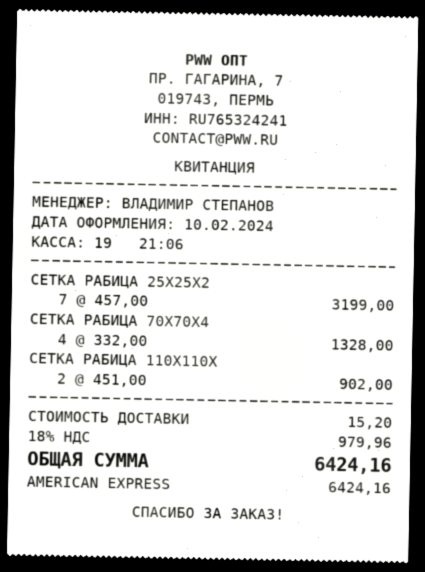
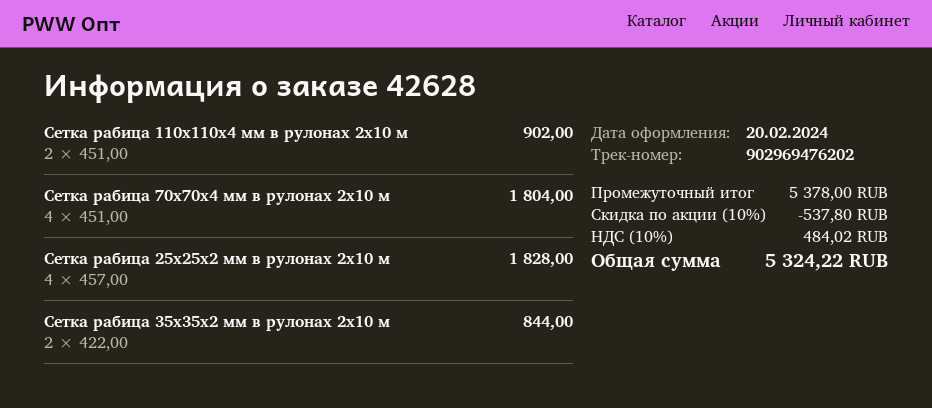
order date: 2024-02-10 -> 2024-02-20
СЕТКА РАБИЦА 25Х25Х2: 7 x 457.00 = 3199.00 -> 4 x 457.00 = 1828.00
СЕТКА РАБИЦА 70Х70Х4: 4 x 332.00 = 1328.00 -> 4 x 451.00 = 1804.00
Сетка рабица 35х35х2 мм в рулонах 2х10 м: none -> 2 x 422.00 = 844.00
discount: none -> 10% = 537.80
shipping: 15.20 -> none
tax: 18% = 979.96 -> 10% = 484.02
total: 6424.16 -> 5324.22

